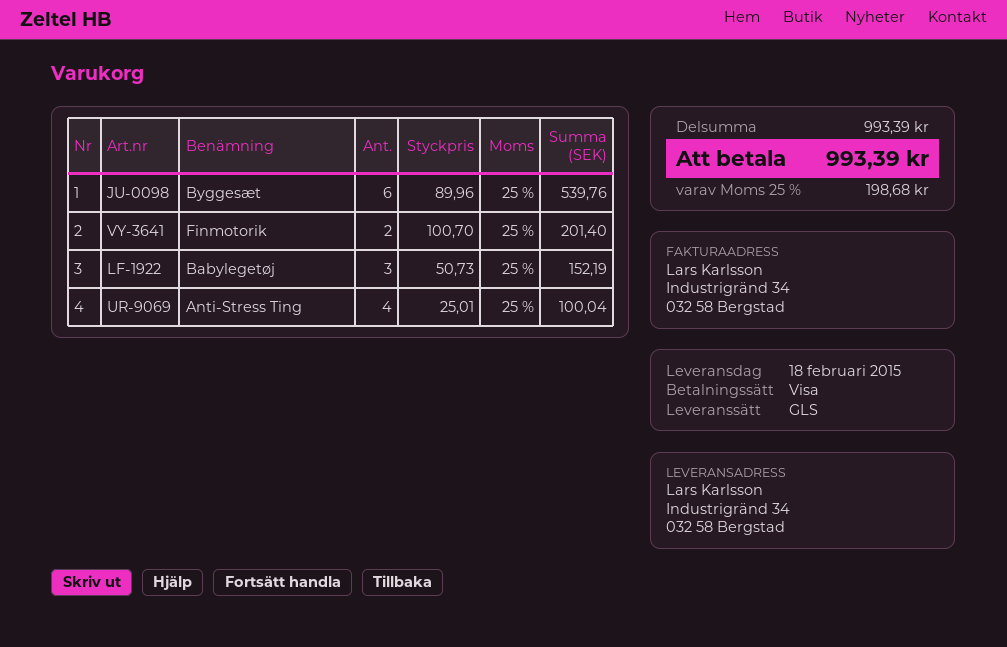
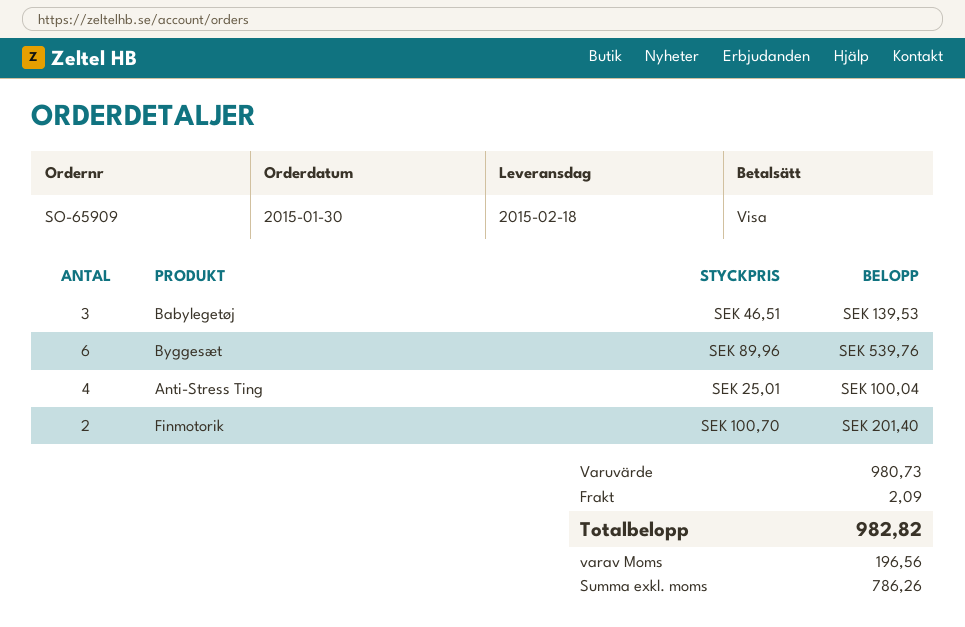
Babylegetøj: 3 x 50.73 = 152.19 -> 3 x 46.51 = 139.53
subtotal: 993.39 -> 980.73
shipping: none -> 2.09
tax: 198.68 -> 196.56
total: 993.39 -> 982.82

